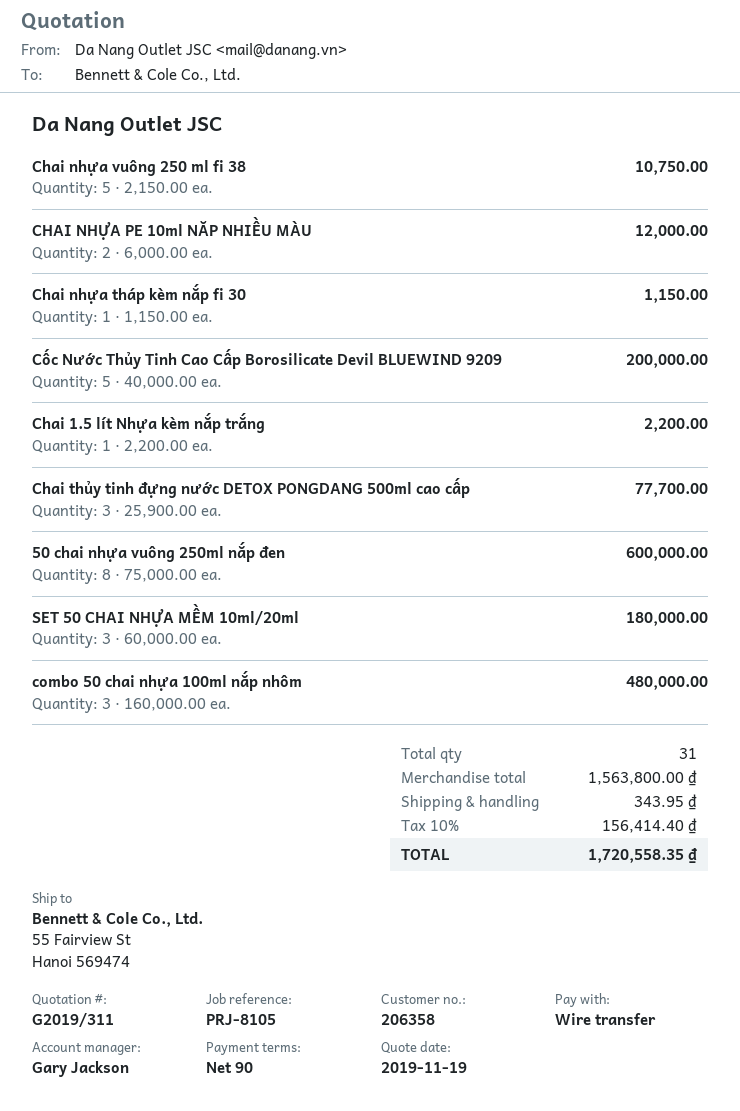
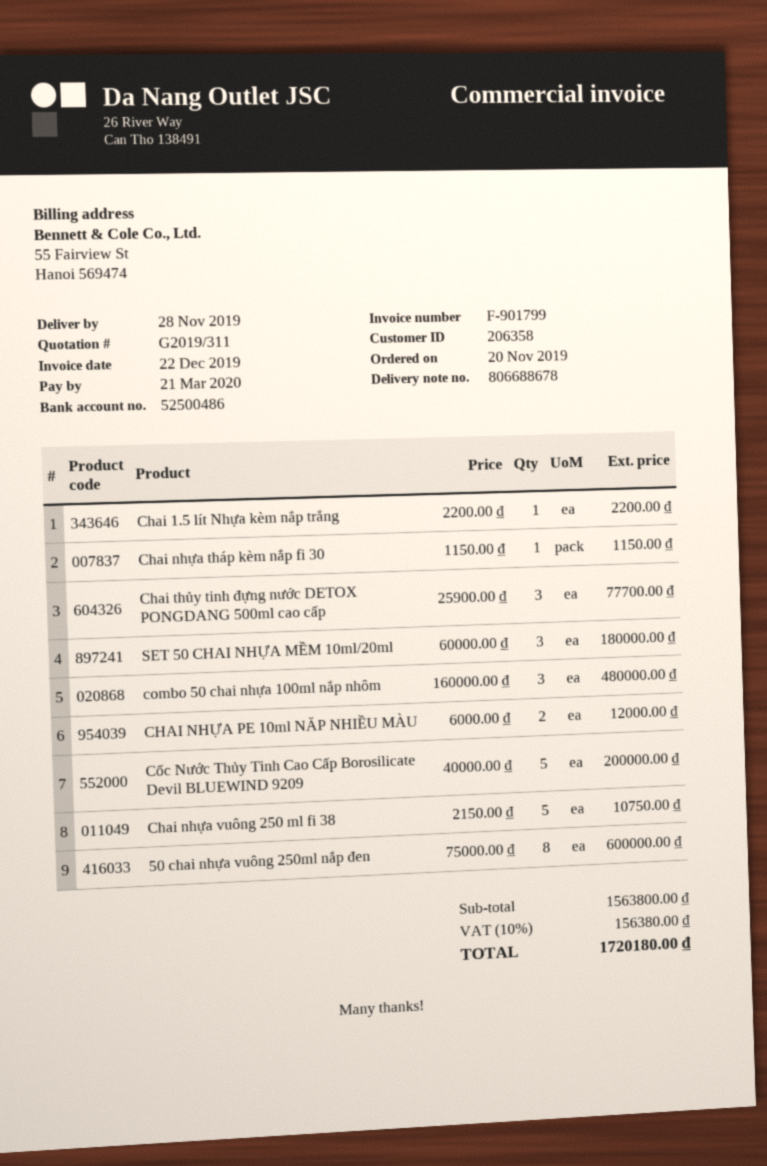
shipping: 343.95 -> none
tax: 10% = 156414.40 -> 10% = 156380.00
total: 1720558.35 -> 1720180.00

